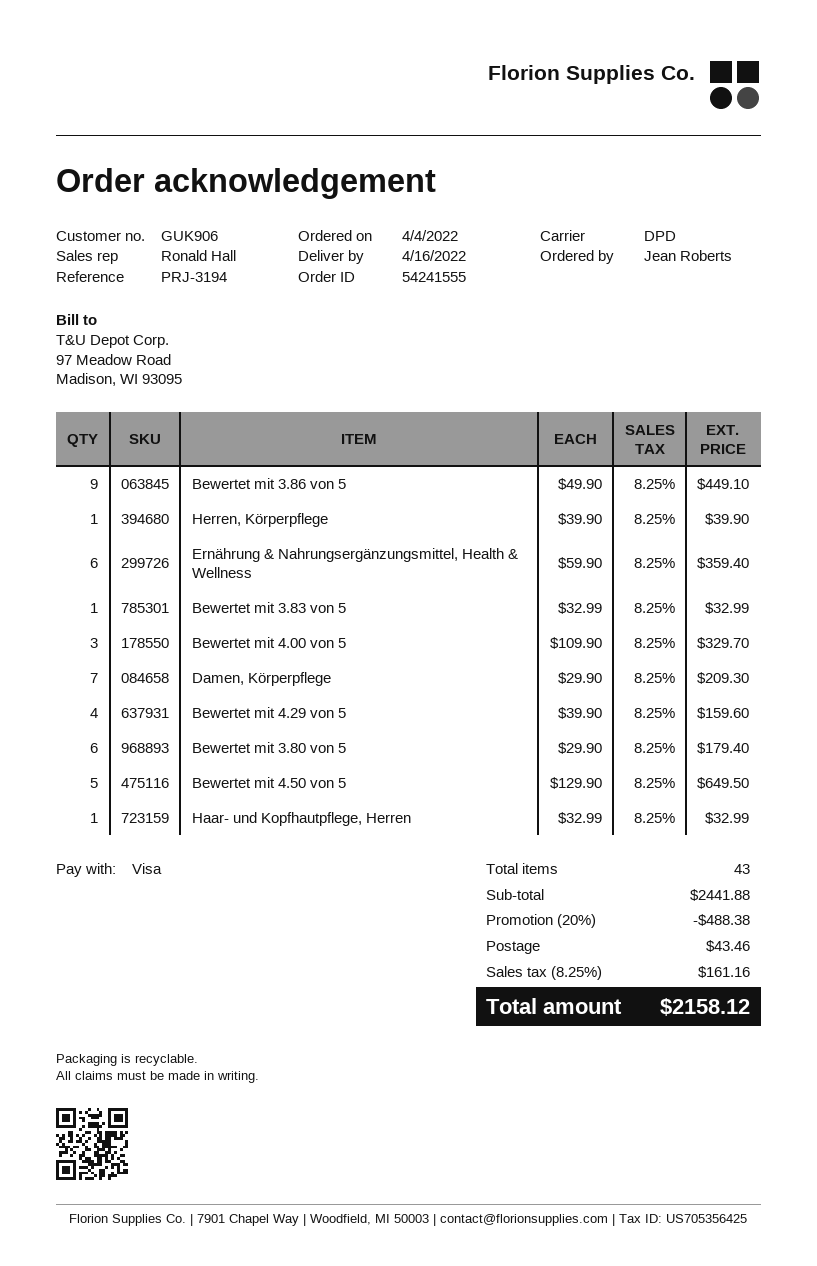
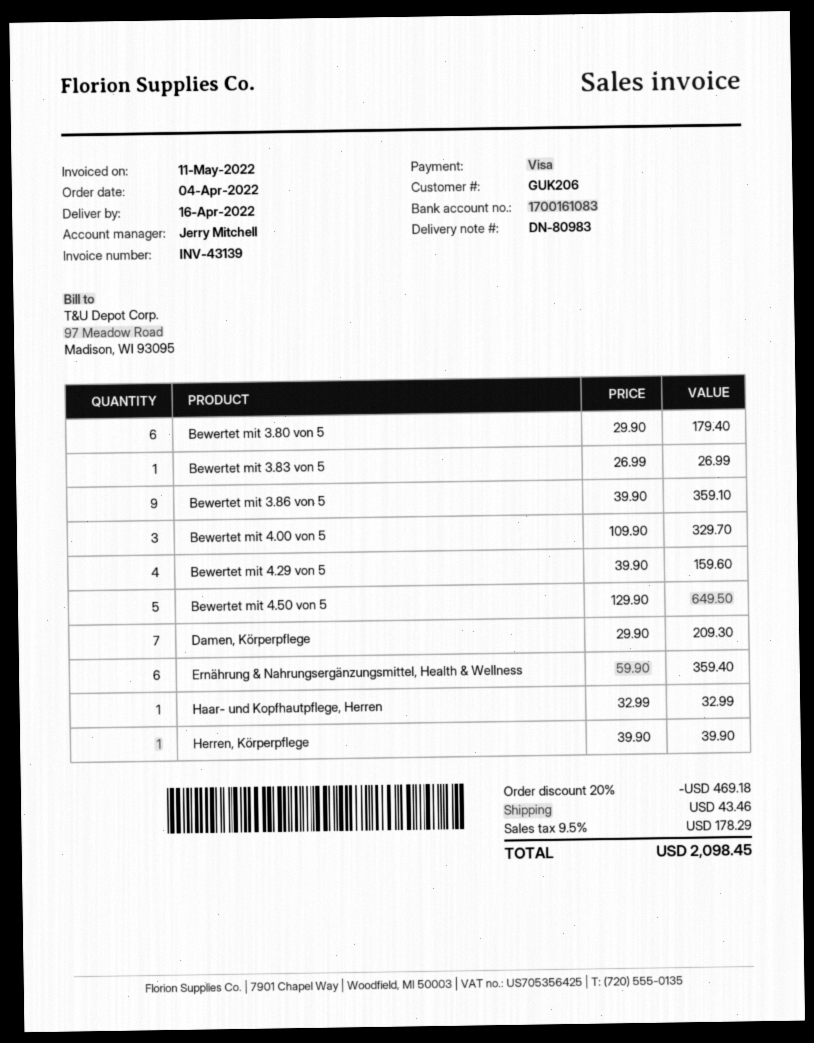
customer number: GUK906 -> GUK206
sales rep: Ronald Hall -> Jerry Mitchell
Bewertet mit 3.86 von 5: 9 x 49.90 = 449.10 -> 9 x 39.90 = 359.10
Bewertet mit 3.83 von 5: 1 x 32.99 = 32.99 -> 1 x 26.99 = 26.99
discount: 20% = 488.38 -> 20% = 469.18
tax: 8.25% = 161.16 -> 9.5% = 178.29
total: 2158.12 -> 2098.45

